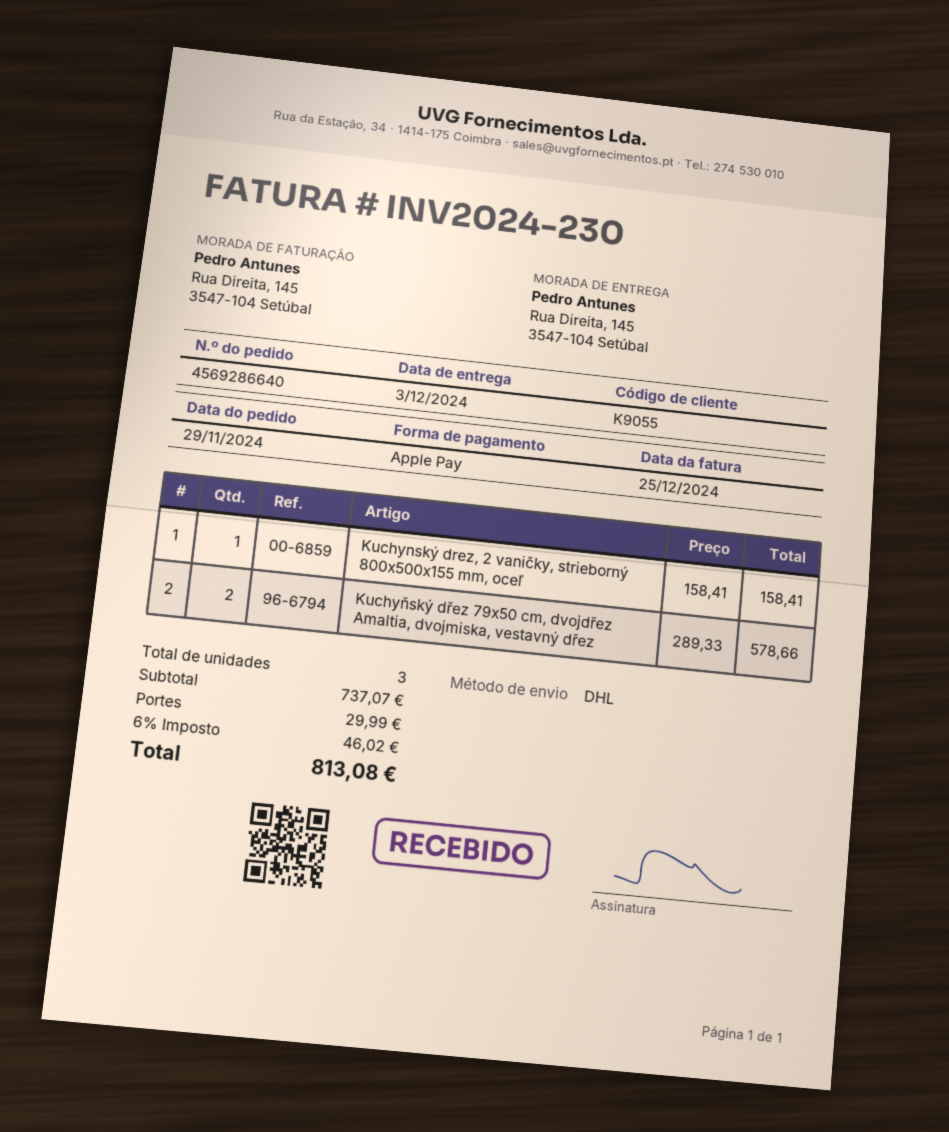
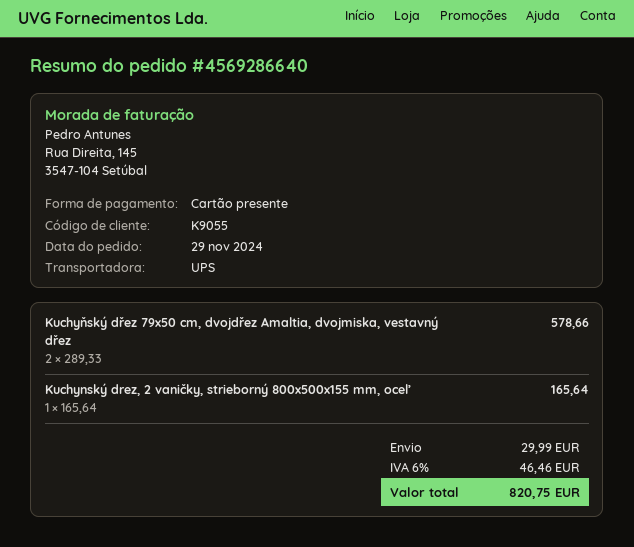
payment method: Apple Pay -> gift card
shipping method: DHL -> UPS
Kuchynský drez, 2 vaničky, strieborný 800x500x155 mm, oceľ: 1 x 158.41 = 158.41 -> 1 x 165.64 = 165.64
tax: 6% = 46.02 -> 6% = 46.46
total: 813.08 -> 820.75

